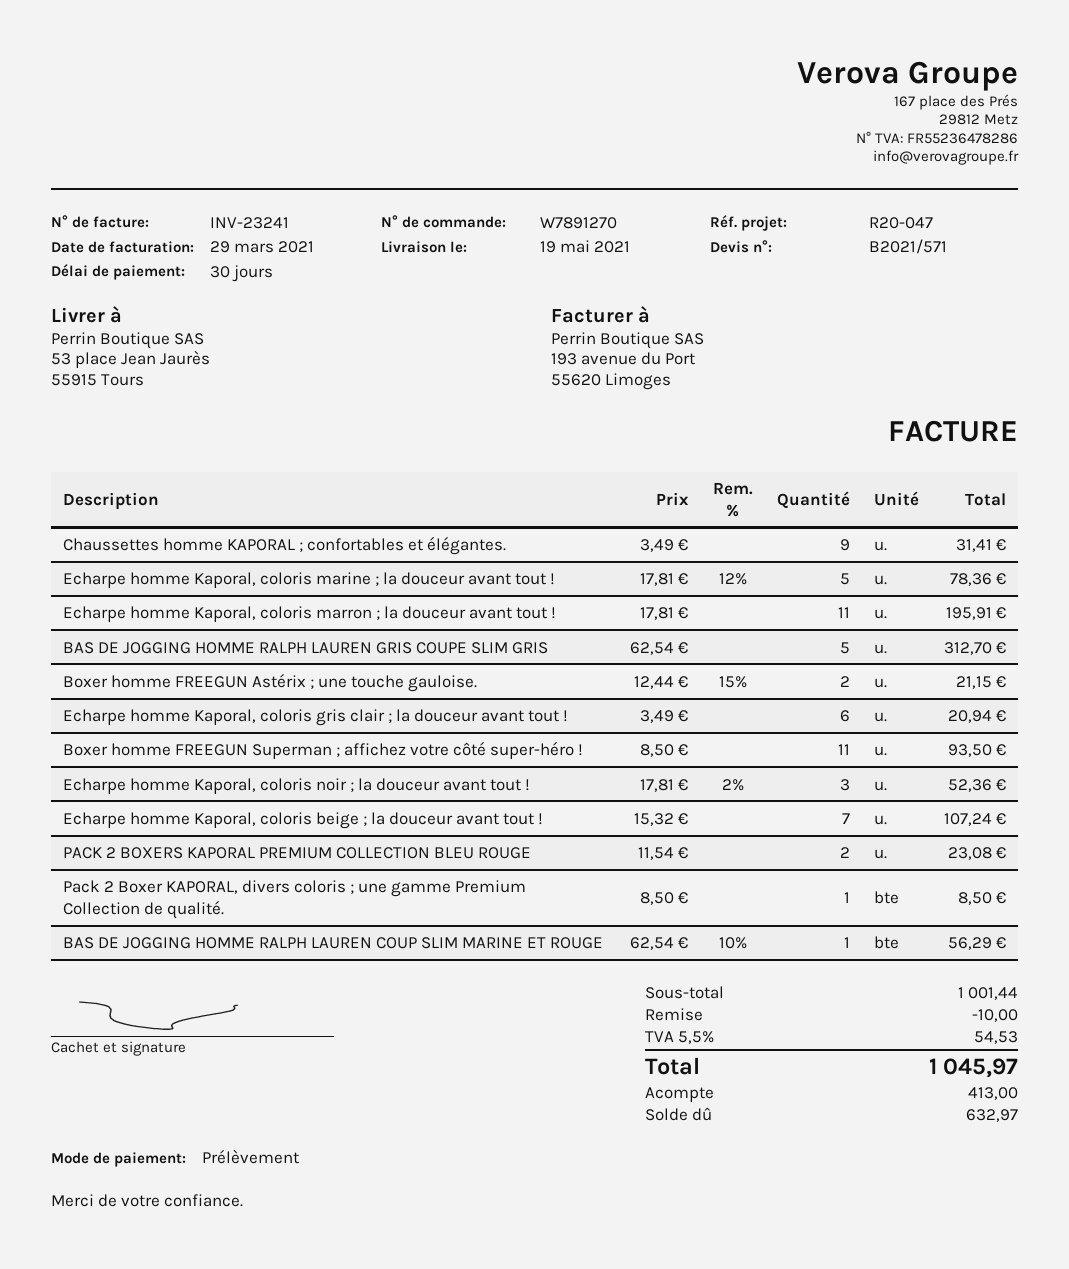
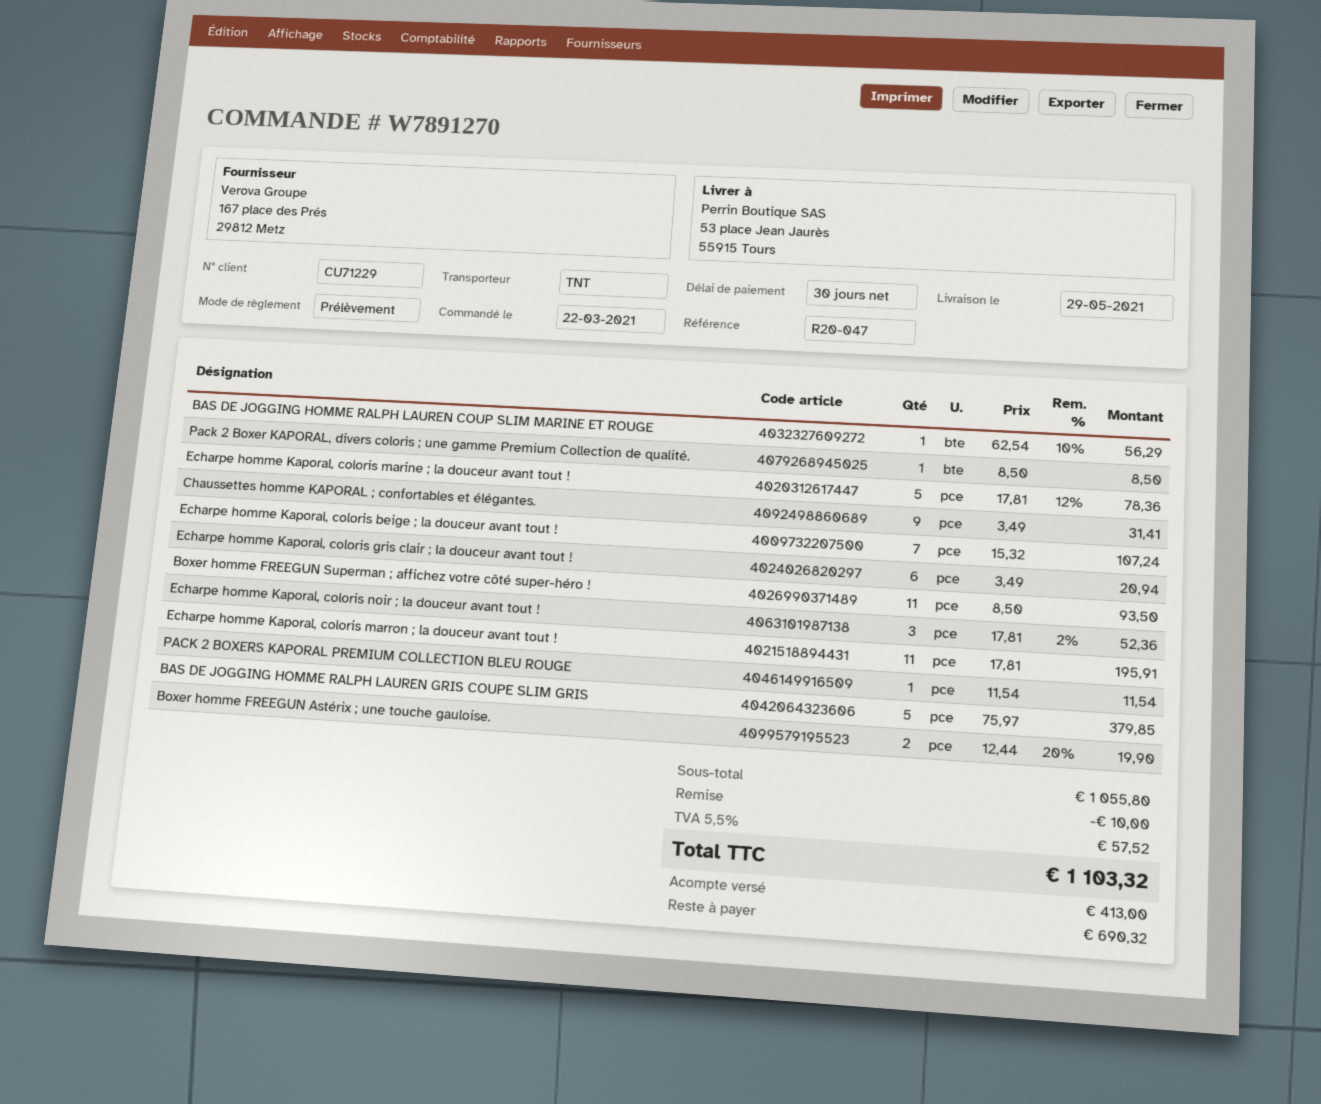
delivery date: 2021-05-19 -> 2021-05-29
BAS DE JOGGING HOMME RALPH LAUREN GRIS COUPE SLIM GRIS: 5 x 62.54 = 312.70 -> 5 x 75.97 = 379.85
Boxer homme FREEGUN Astérix ; une touche gauloise.: 2 x 12.44 - 15% = 21.15 -> 2 x 12.44 - 20% = 19.90
PACK 2 BOXERS KAPORAL PREMIUM COLLECTION BLEU ROUGE: 2 x 11.54 = 23.08 -> 1 x 11.54 = 11.54
subtotal: 1001.44 -> 1055.80
tax: 5.5% = 54.53 -> 5.5% = 57.52
total: 1045.97 -> 1103.32
balance: 632.97 -> 690.32

